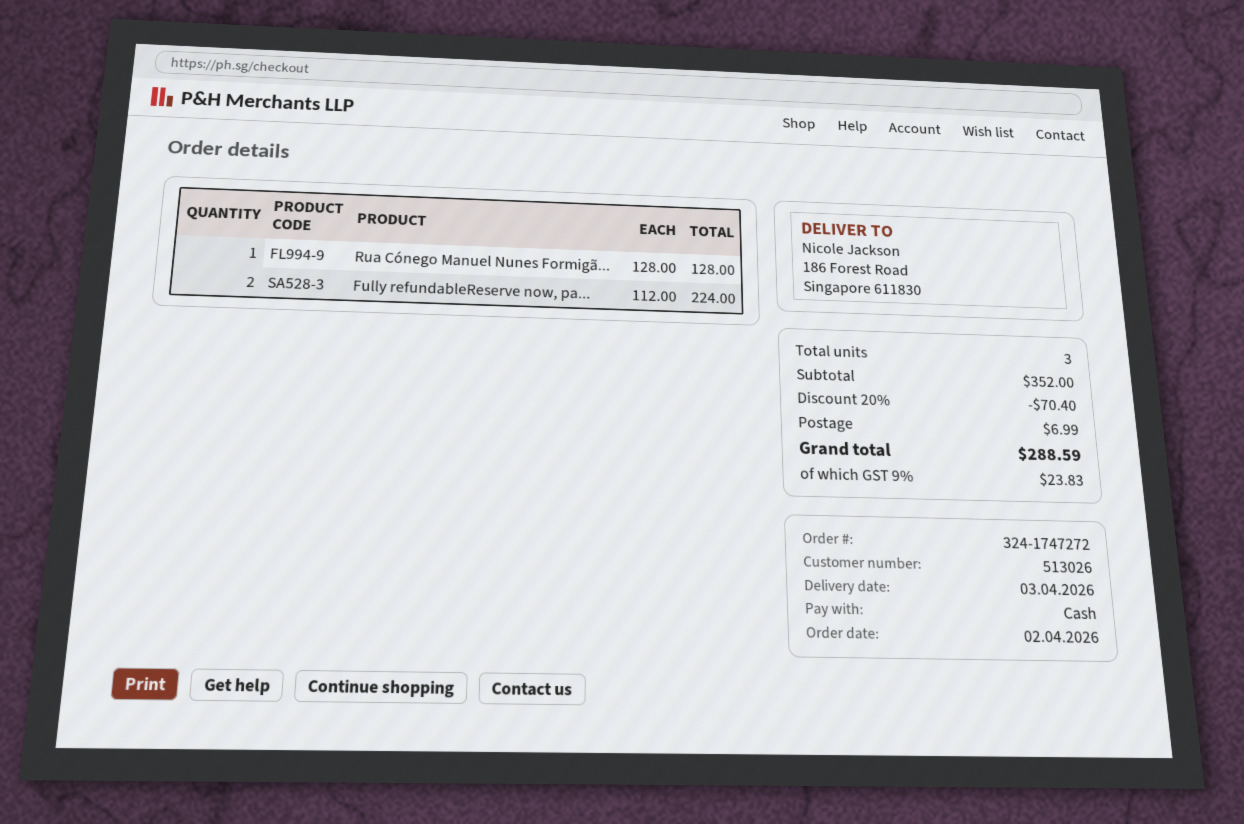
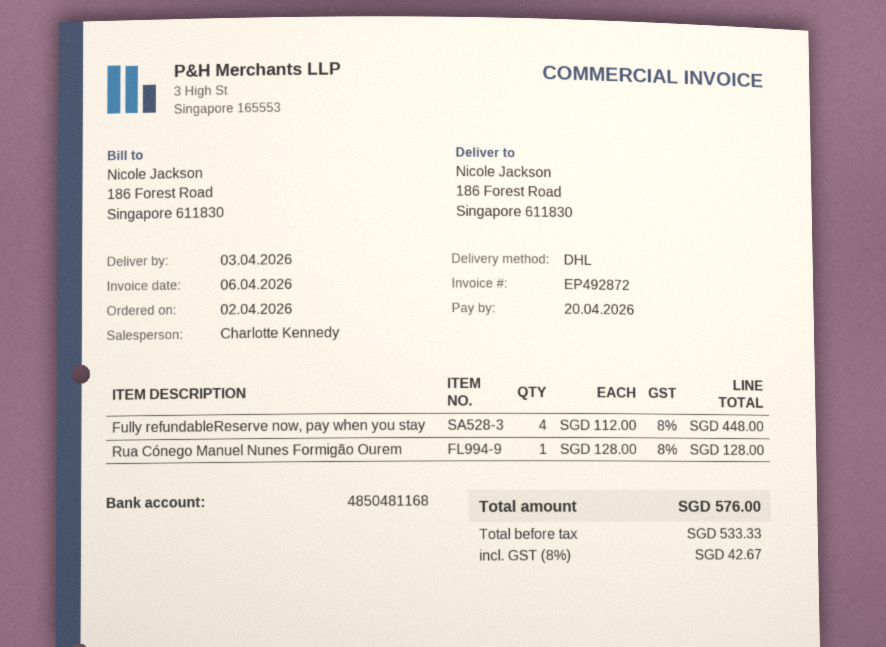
Fully refundableReserve now, pa...: 2 x 112.00 = 224.00 -> 4 x 112.00 = 448.00
discount: 20% = 70.40 -> none
shipping: 6.99 -> none
tax: 9% = 23.83 -> 8% = 42.67
total: 288.59 -> 576.00

